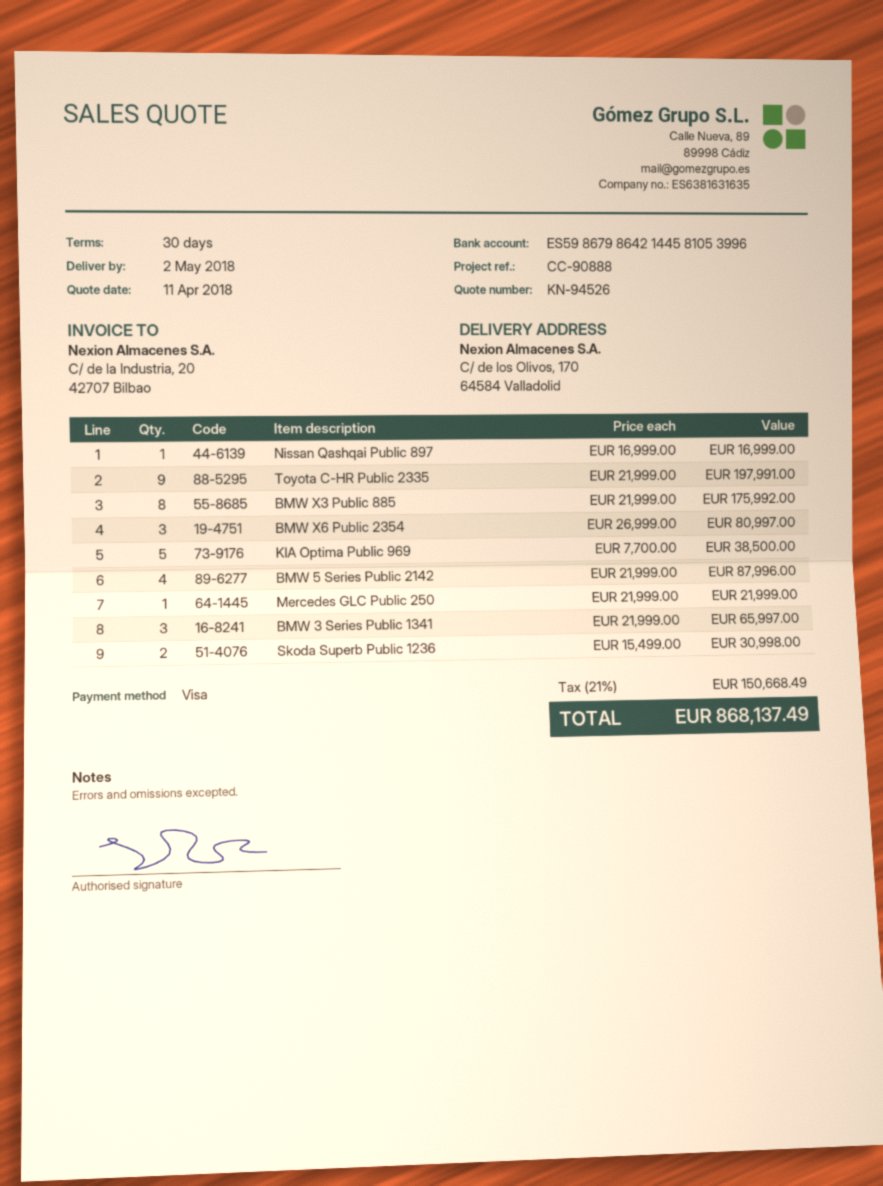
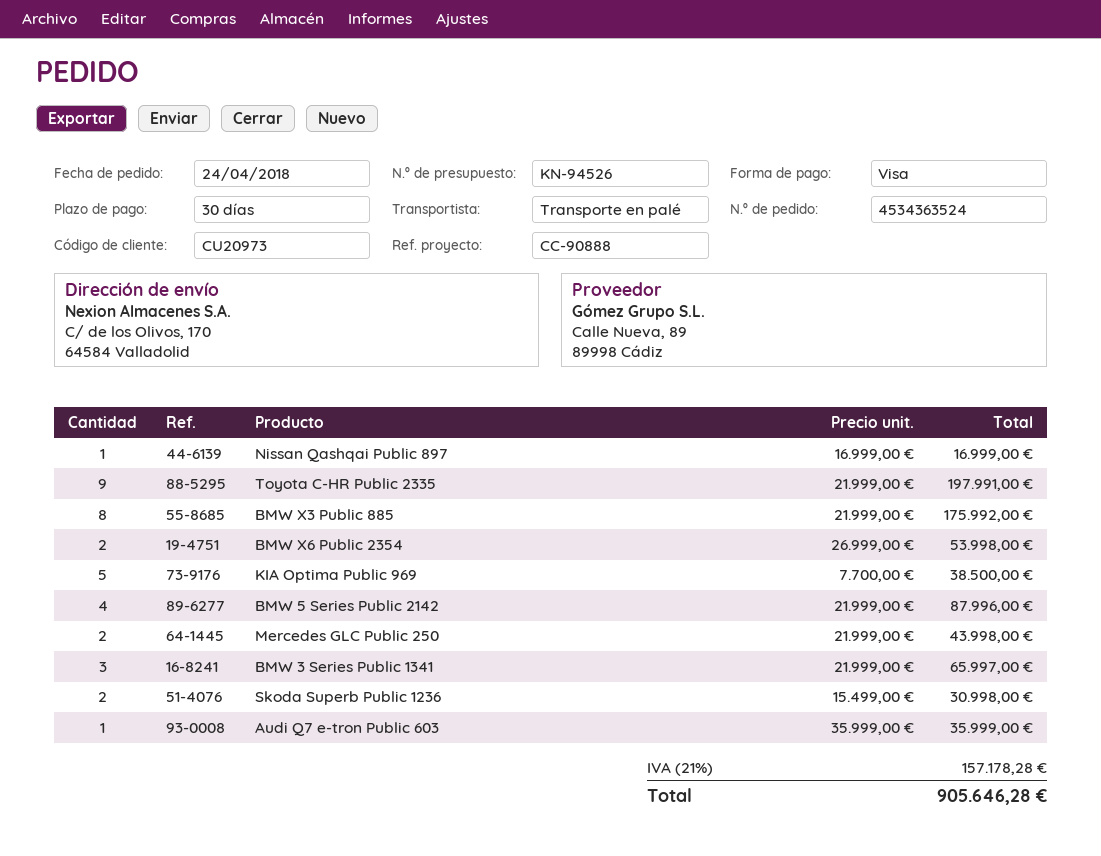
BMW X6 Public 2354: 3 x 26999.00 = 80997.00 -> 2 x 26999.00 = 53998.00
Mercedes GLC Public 250: 1 x 21999.00 = 21999.00 -> 2 x 21999.00 = 43998.00
Audi Q7 e-tron Public 603: none -> 1 x 35999.00 = 35999.00
tax: 21% = 150668.49 -> 21% = 157178.28
total: 868137.49 -> 905646.28

